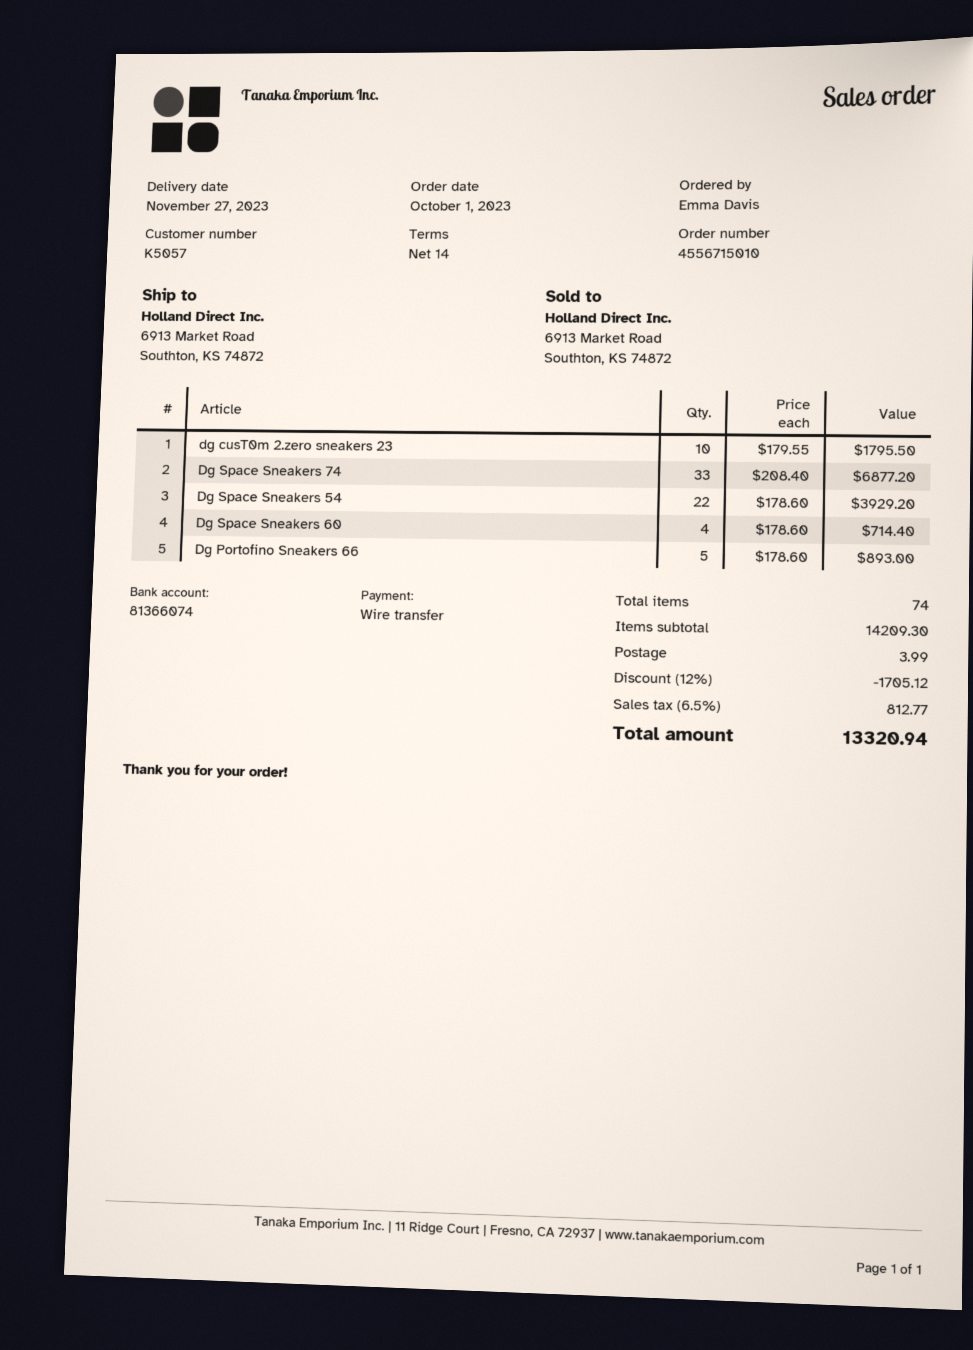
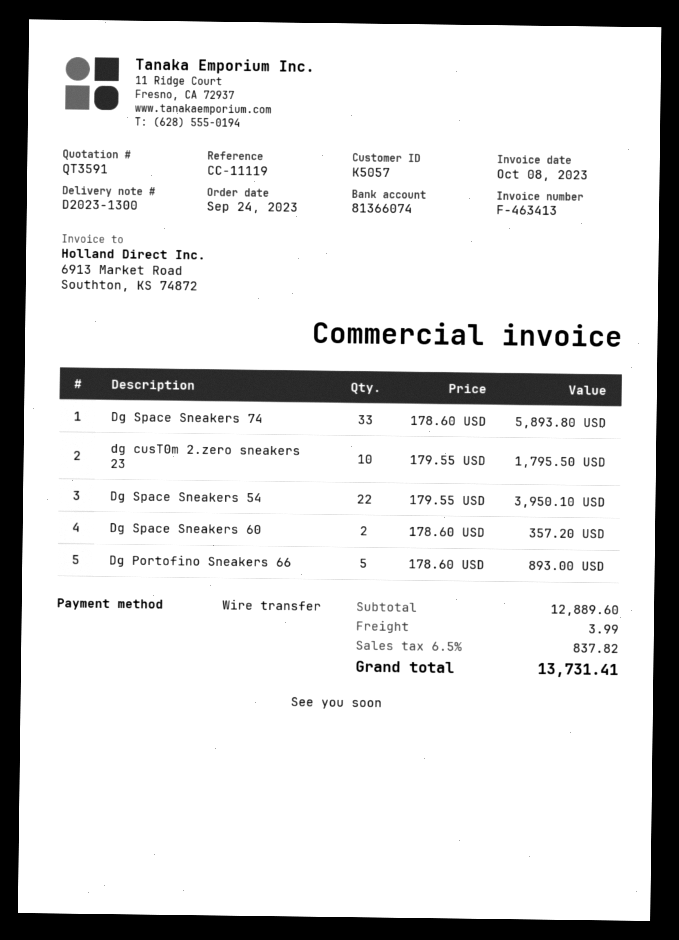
order date: 2023-10-01 -> 2023-09-24
Dg Space Sneakers 74: 33 x 208.40 = 6877.20 -> 33 x 178.60 = 5893.80
Dg Space Sneakers 54: 22 x 178.60 = 3929.20 -> 22 x 179.55 = 3950.10
Dg Space Sneakers 60: 4 x 178.60 = 714.40 -> 2 x 178.60 = 357.20
subtotal: 14209.30 -> 12889.60
discount: 12% = 1705.12 -> none
tax: 6.5% = 812.77 -> 6.5% = 837.82
total: 13320.94 -> 13731.41

